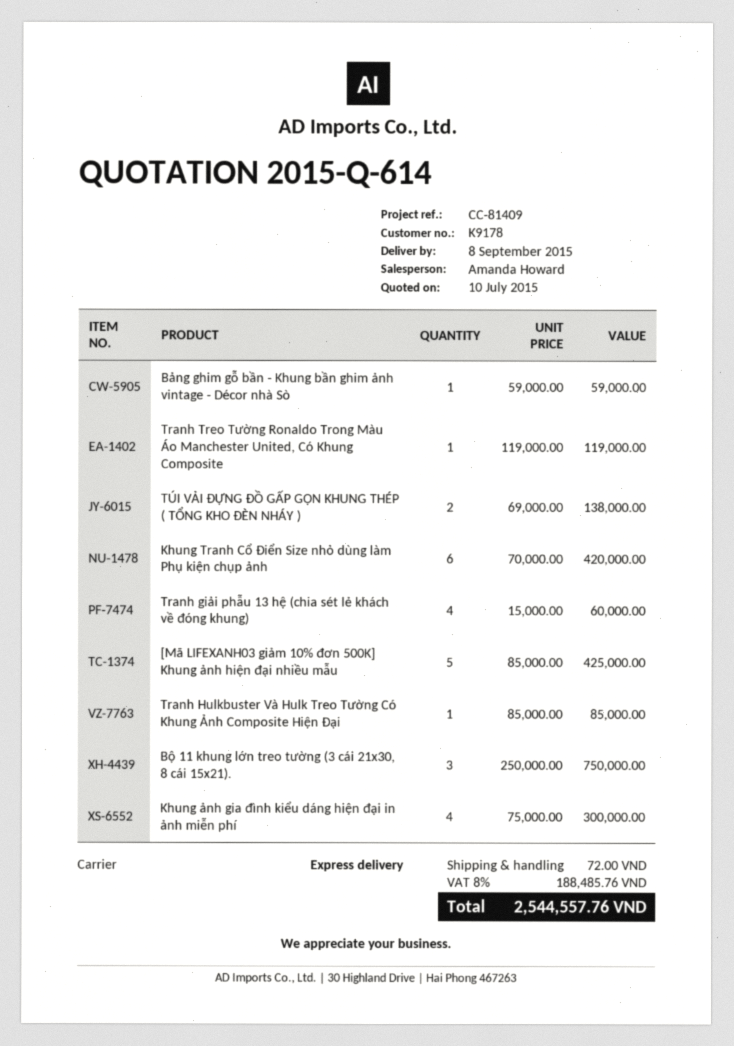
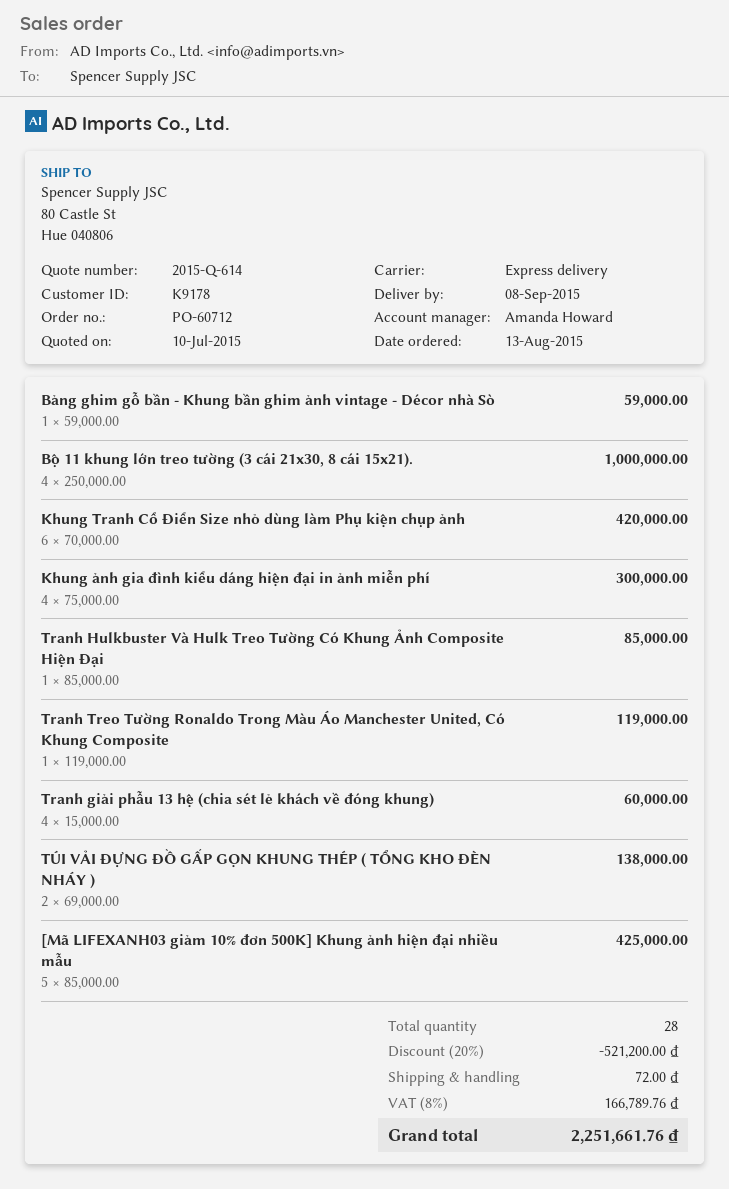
Bộ 11 khung lớn treo tường (3 cái 21x30, 8 cái 15x21).: 3 x 250000.00 = 750000.00 -> 4 x 250000.00 = 1000000.00
discount: none -> 20% = 521200.00
tax: 8% = 188485.76 -> 8% = 166789.76
total: 2544557.76 -> 2251661.76

